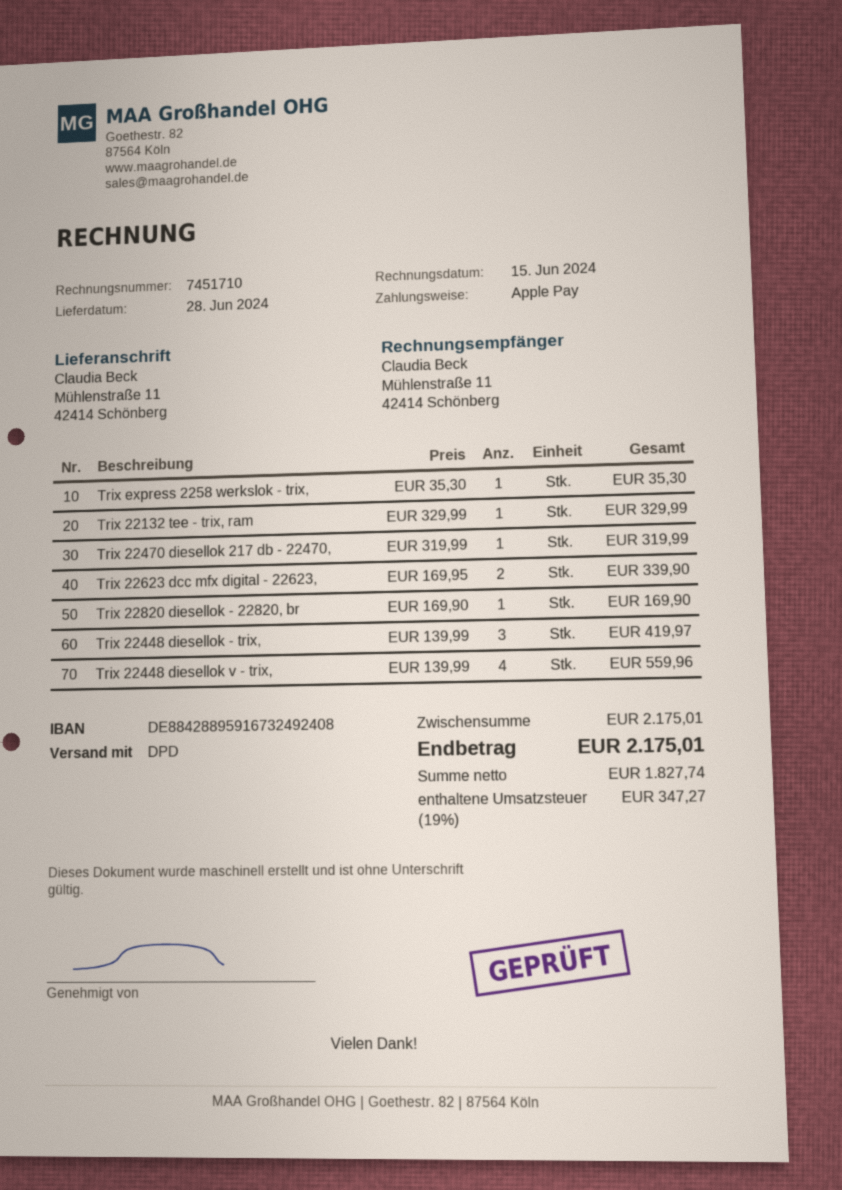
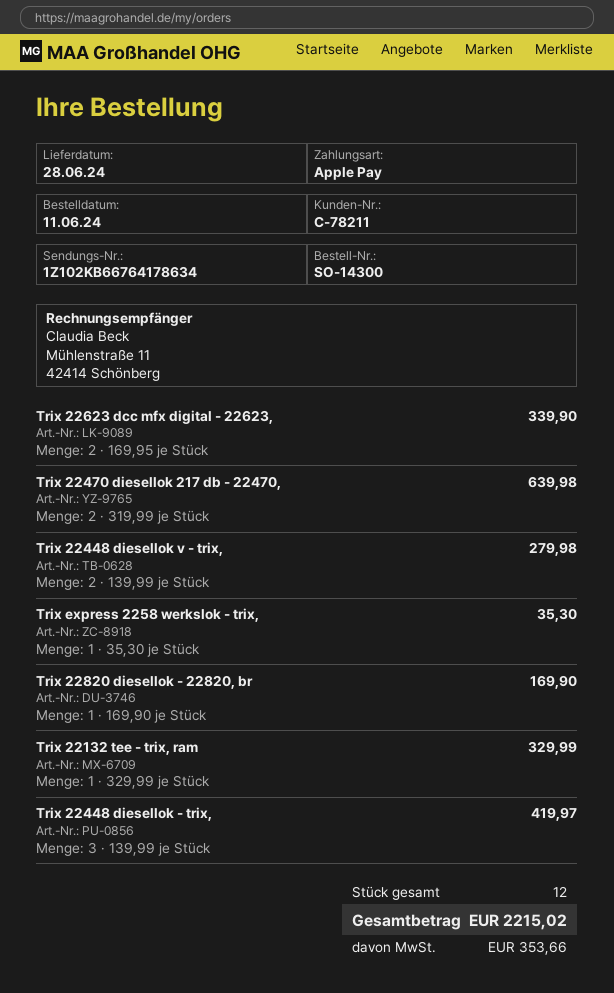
Trix 22470 diesellok 217 db - 22470,: 1 x 319.99 = 319.99 -> 2 x 319.99 = 639.98
Trix 22448 diesellok v - trix,: 4 x 139.99 = 559.96 -> 2 x 139.99 = 279.98
tax: 347.27 -> 353.66
total: 2175.01 -> 2215.02

